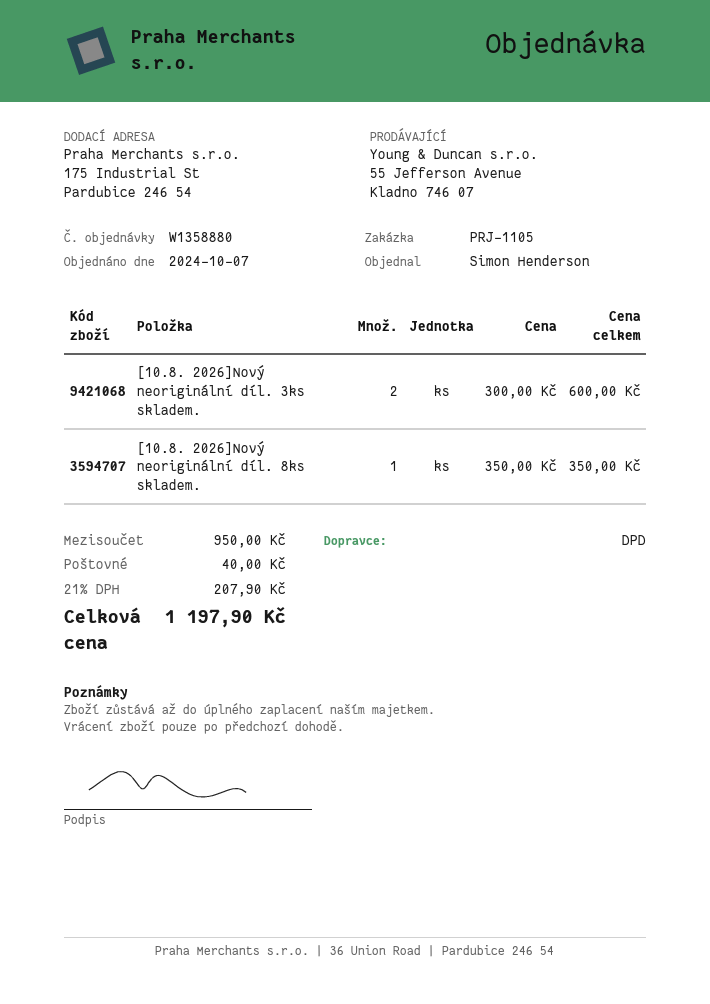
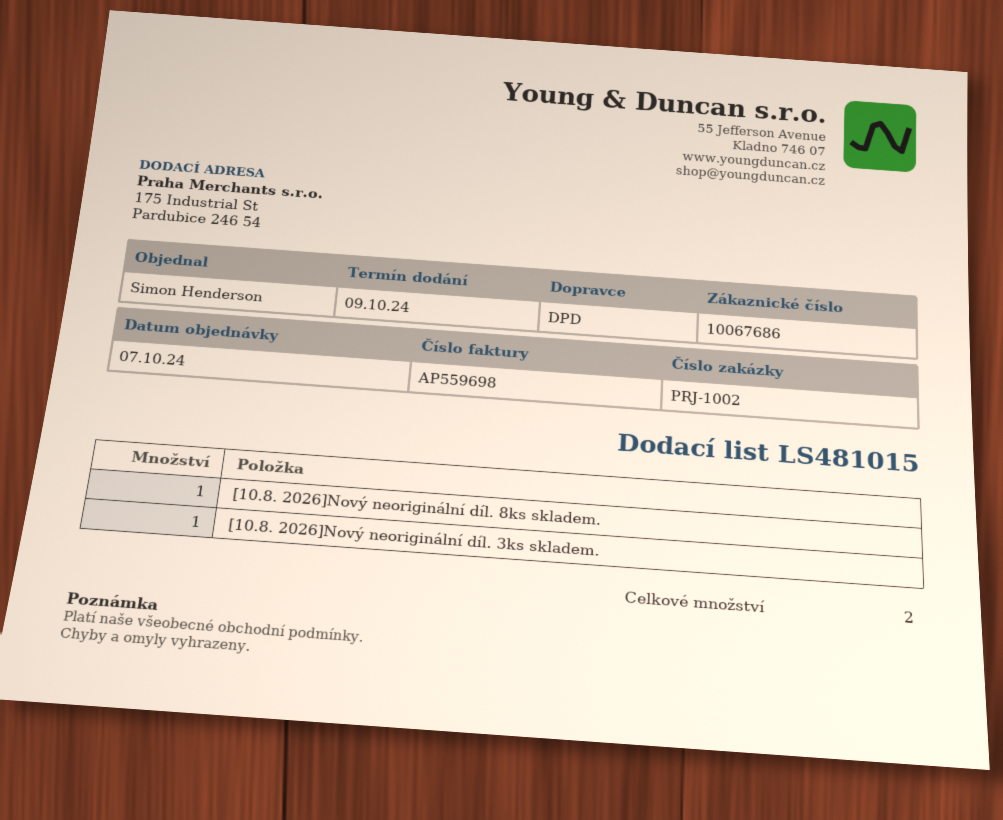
reference: PRJ-1105 -> PRJ-1002
[10.8. 2026]Nový neoriginální díl. 3ks skladem.: 2 -> 1

